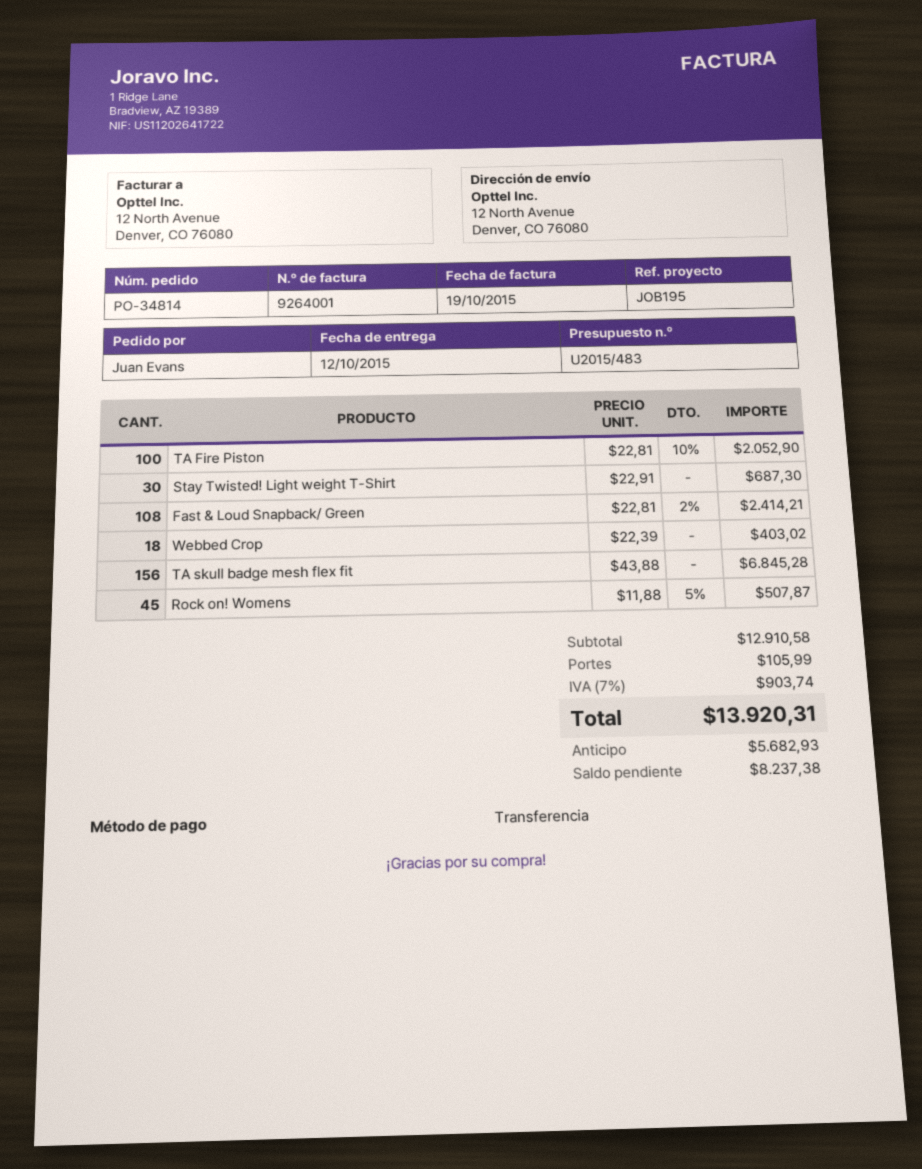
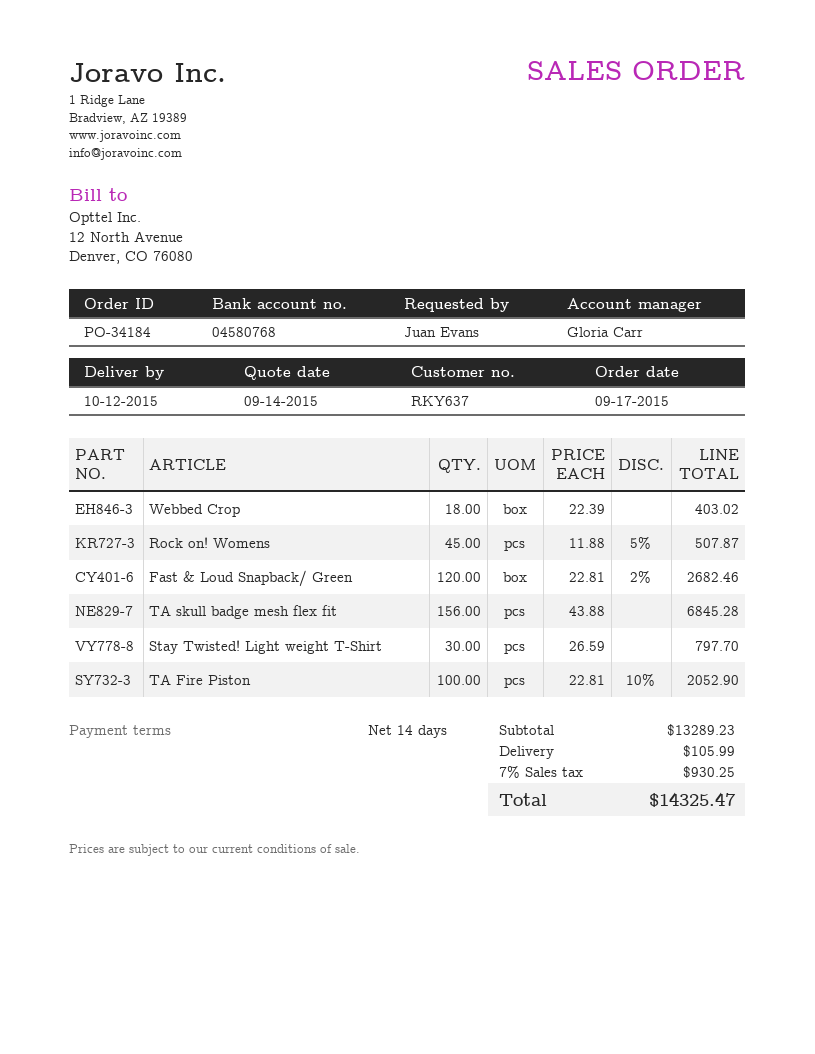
order number: PO-34814 -> PO-34184
Stay Twisted! Light weight T-Shirt: 30 x 22.91 = 687.30 -> 30 x 26.59 = 797.70
Fast & Loud Snapback/ Green: 108 x 22.81 - 2% = 2414.21 -> 120 x 22.81 - 2% = 2682.46
subtotal: 12910.58 -> 13289.23
tax: 7% = 903.74 -> 7% = 930.25
total: 13920.31 -> 14325.47

